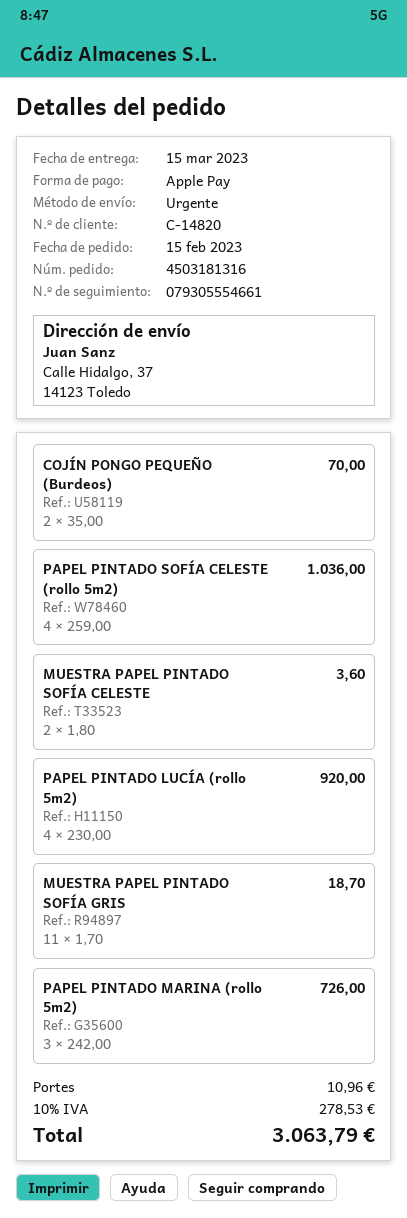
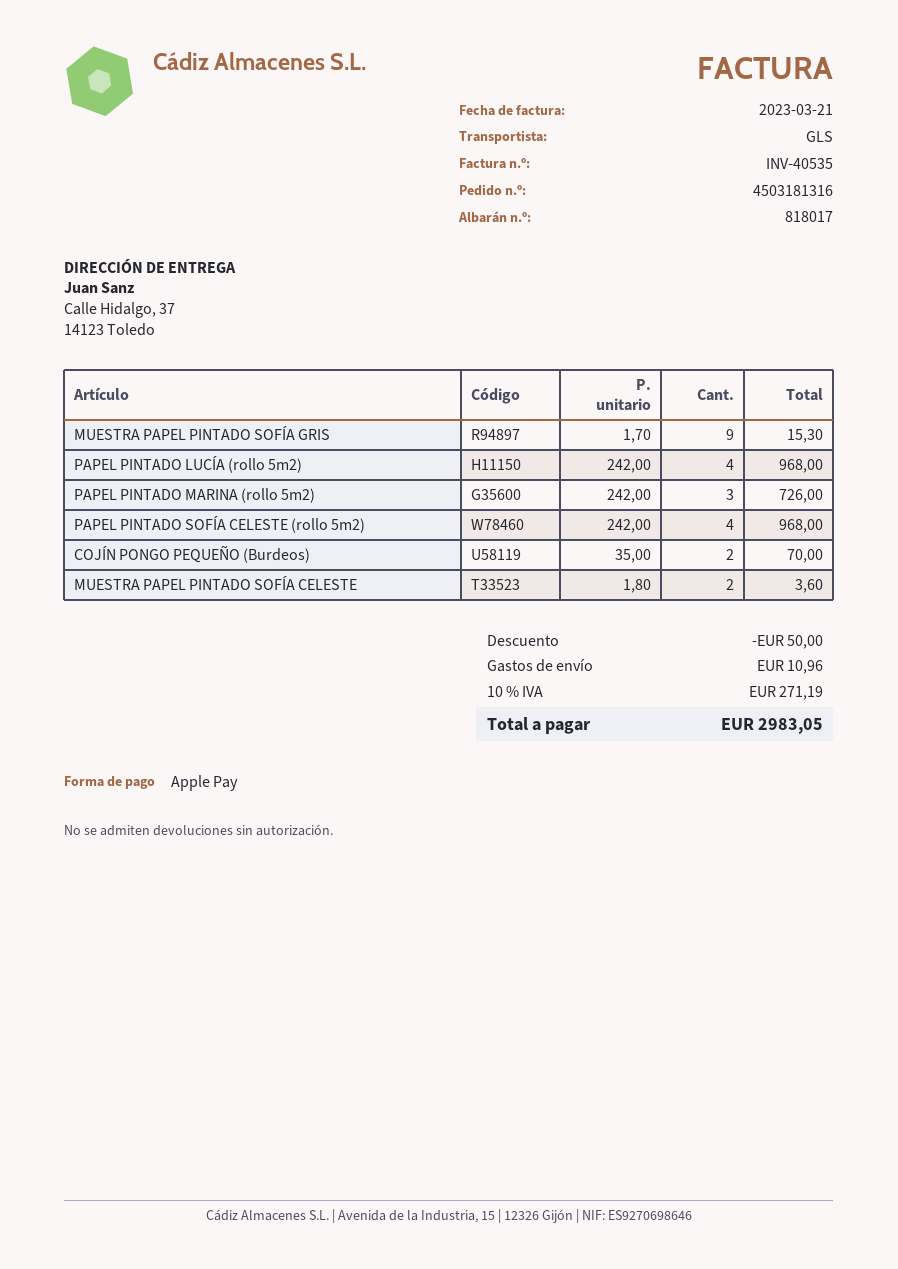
shipping method: express -> GLS
PAPEL PINTADO SOFÍA CELESTE (rollo 5m2): 4 x 259.00 = 1036.00 -> 4 x 242.00 = 968.00
PAPEL PINTADO LUCÍA (rollo 5m2): 4 x 230.00 = 920.00 -> 4 x 242.00 = 968.00
MUESTRA PAPEL PINTADO SOFÍA GRIS: 11 x 1.70 = 18.70 -> 9 x 1.70 = 15.30
discount: none -> 50.00
tax: 10% = 278.53 -> 10% = 271.19
total: 3063.79 -> 2983.05

